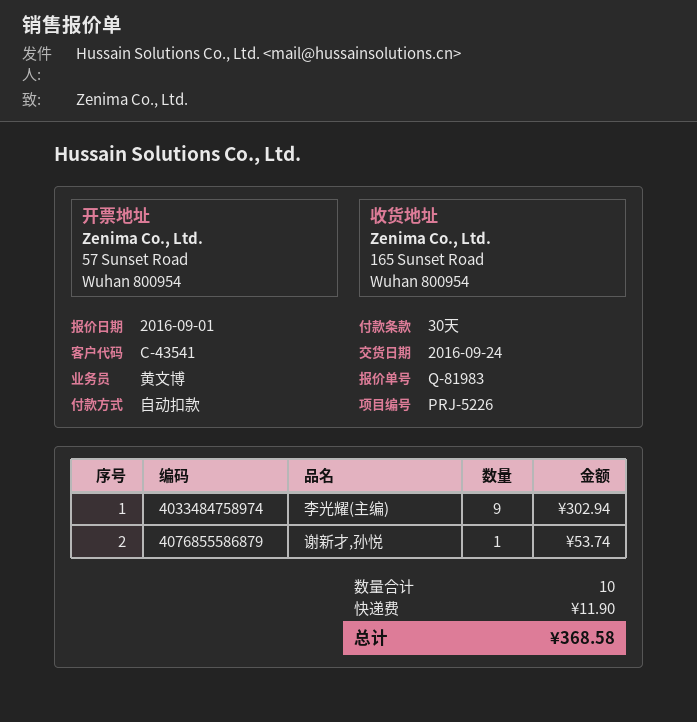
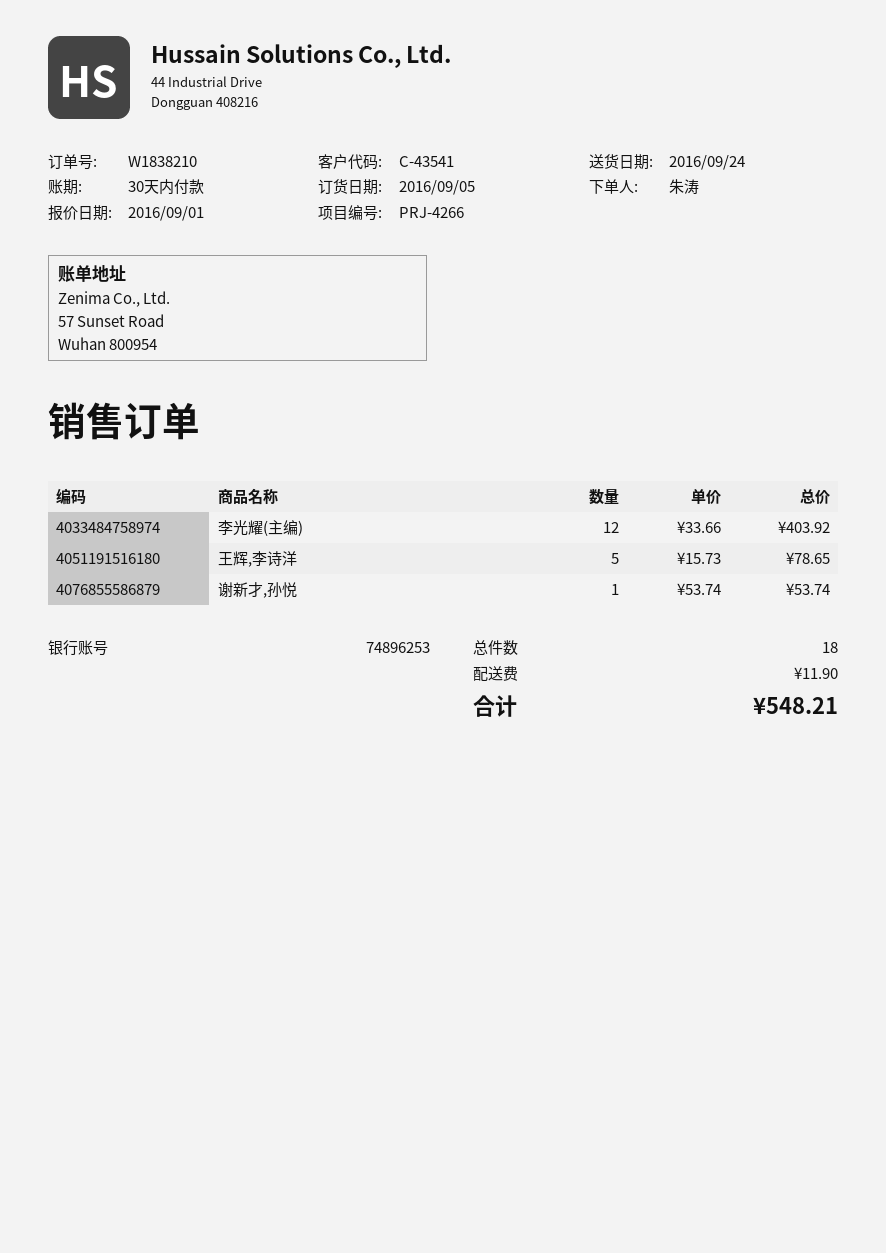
reference: PRJ-5226 -> PRJ-4266
李光耀(主编): 9 for 302.94 -> 12 for 403.92
王辉,李诗洋: none -> 5 for 78.65
total quantity: 10 -> 18
total: 368.58 -> 548.21

